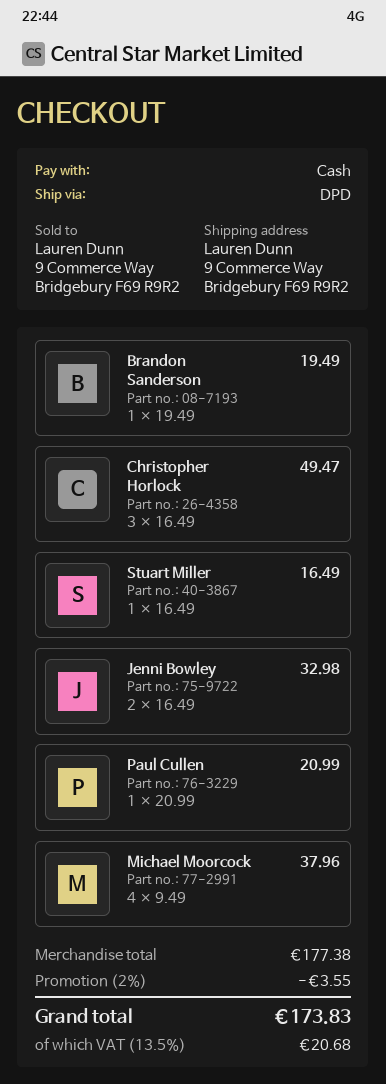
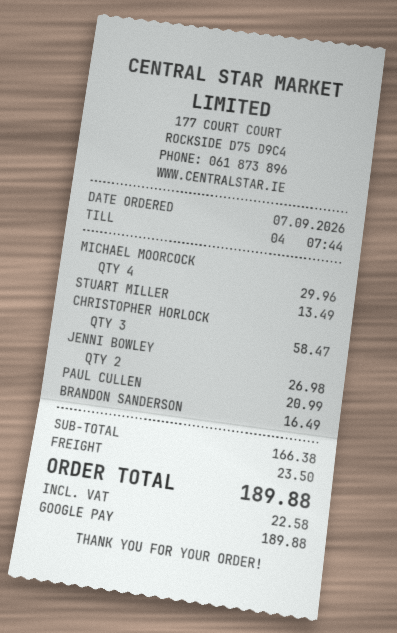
payment method: cash -> Google Pay
Brandon Sanderson: 1 for 19.49 -> 1 for 16.49
Christopher Horlock: 3 for 49.47 -> 3 for 58.47
Stuart Miller: 1 for 16.49 -> 1 for 13.49
Jenni Bowley: 2 for 32.98 -> 2 for 26.98
Michael Moorcock: 4 for 37.96 -> 4 for 29.96
subtotal: 177.38 -> 166.38
discount: 2% = 3.55 -> none
shipping: none -> 23.50
tax: 20.68 -> 22.58
total: 173.83 -> 189.88

